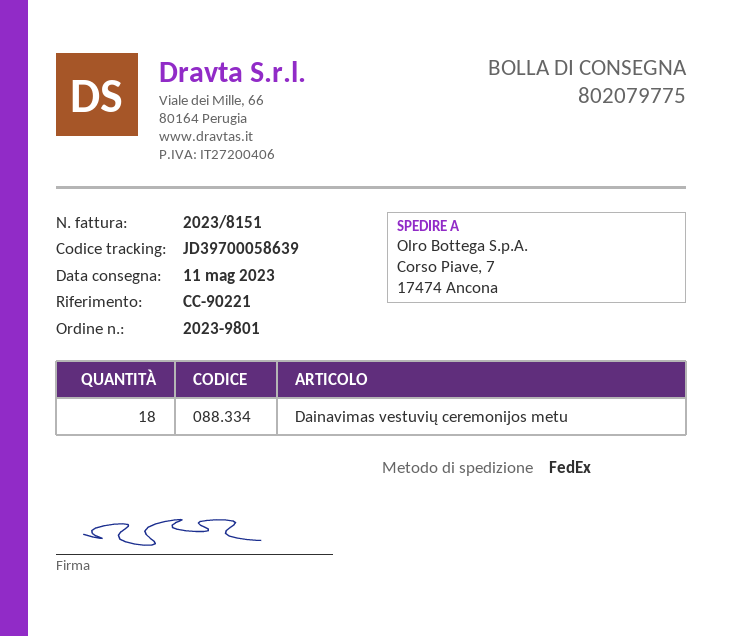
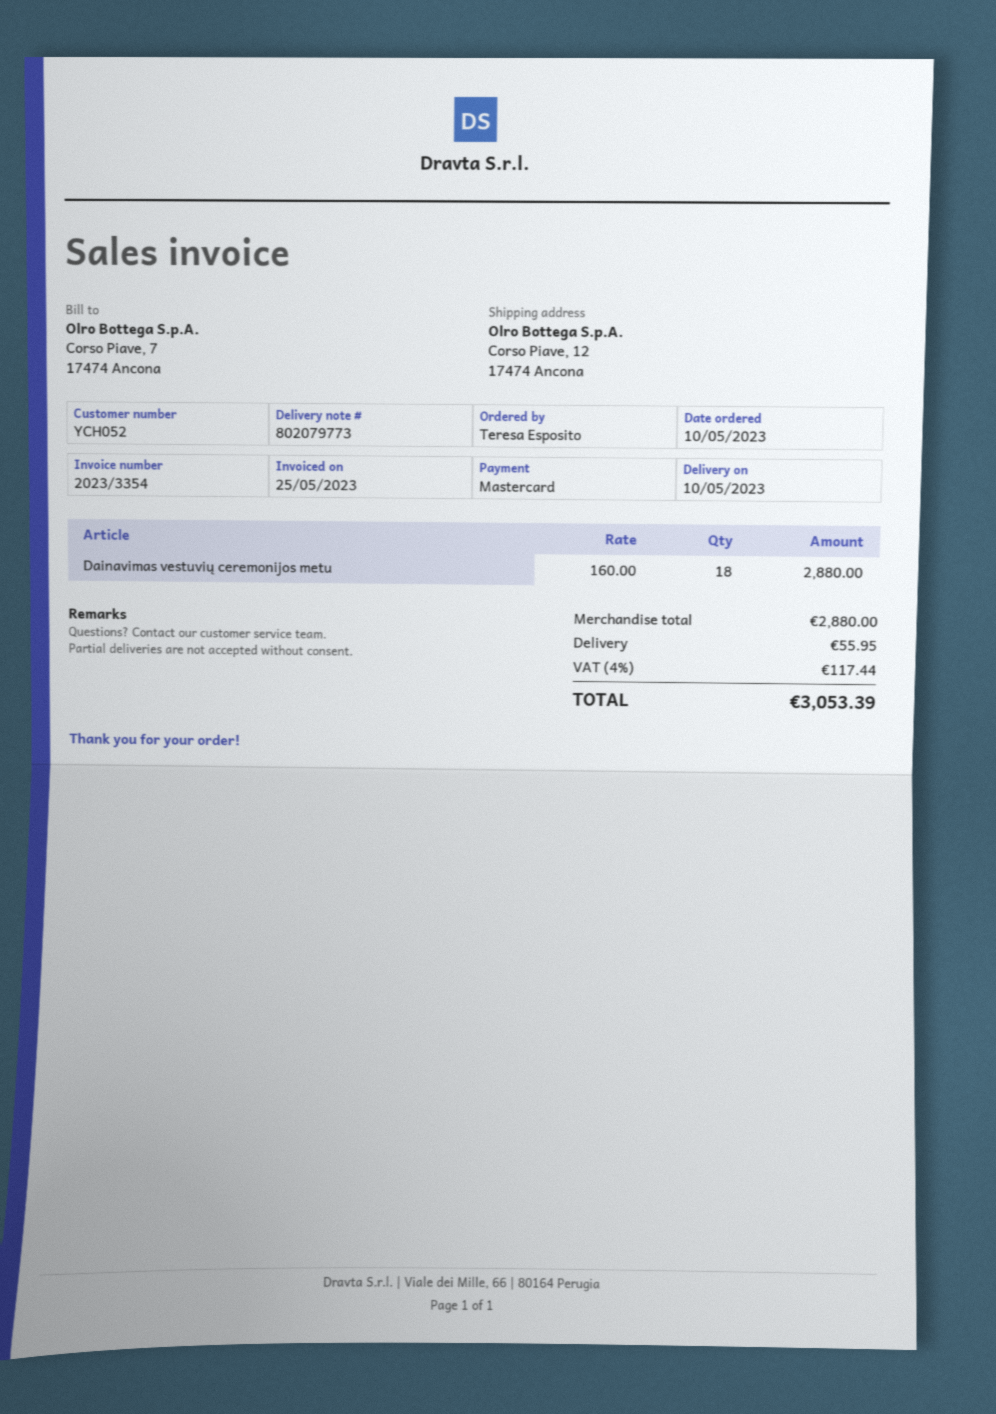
delivery note number: 802079775 -> 802079773
delivery date: 2023-05-11 -> 2023-05-10
invoice number: 2023/8151 -> 2023/3354
ship to: Corso Piave, 7, 17474 Ancona -> Corso Piave, 12, 17474 Ancona

